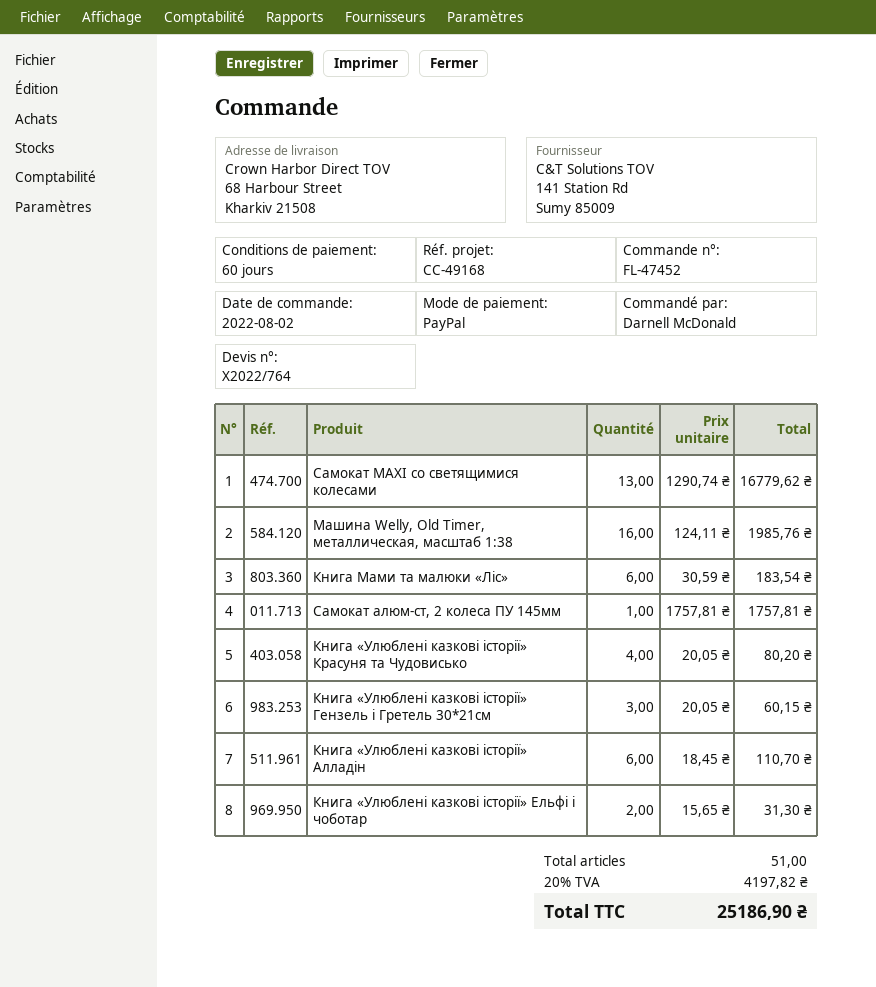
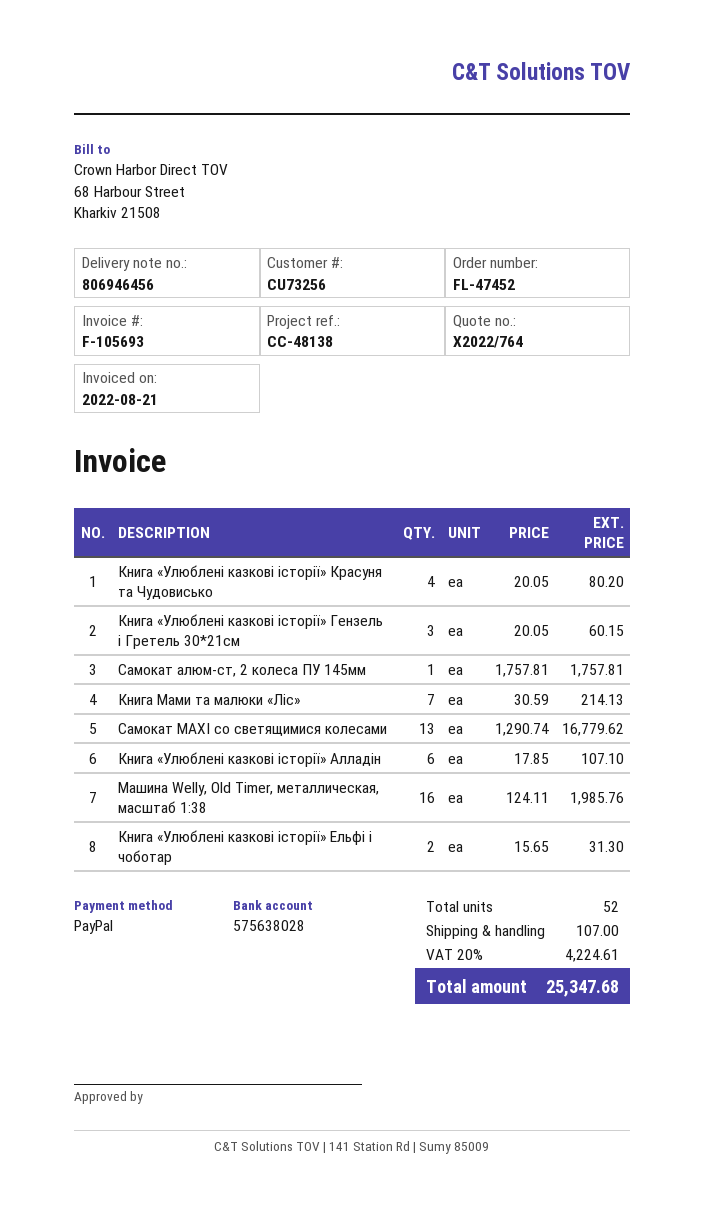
reference: CC-49168 -> CC-48138
Книга Мами та малюки «Ліс»: 6 x 30.59 = 183.54 -> 7 x 30.59 = 214.13
Книга «Улюблені казкові історії» Алладін: 6 x 18.45 = 110.70 -> 6 x 17.85 = 107.10
total quantity: 51 -> 52
shipping: none -> 107.00
tax: 20% = 4197.82 -> 20% = 4224.61
total: 25186.90 -> 25347.68

